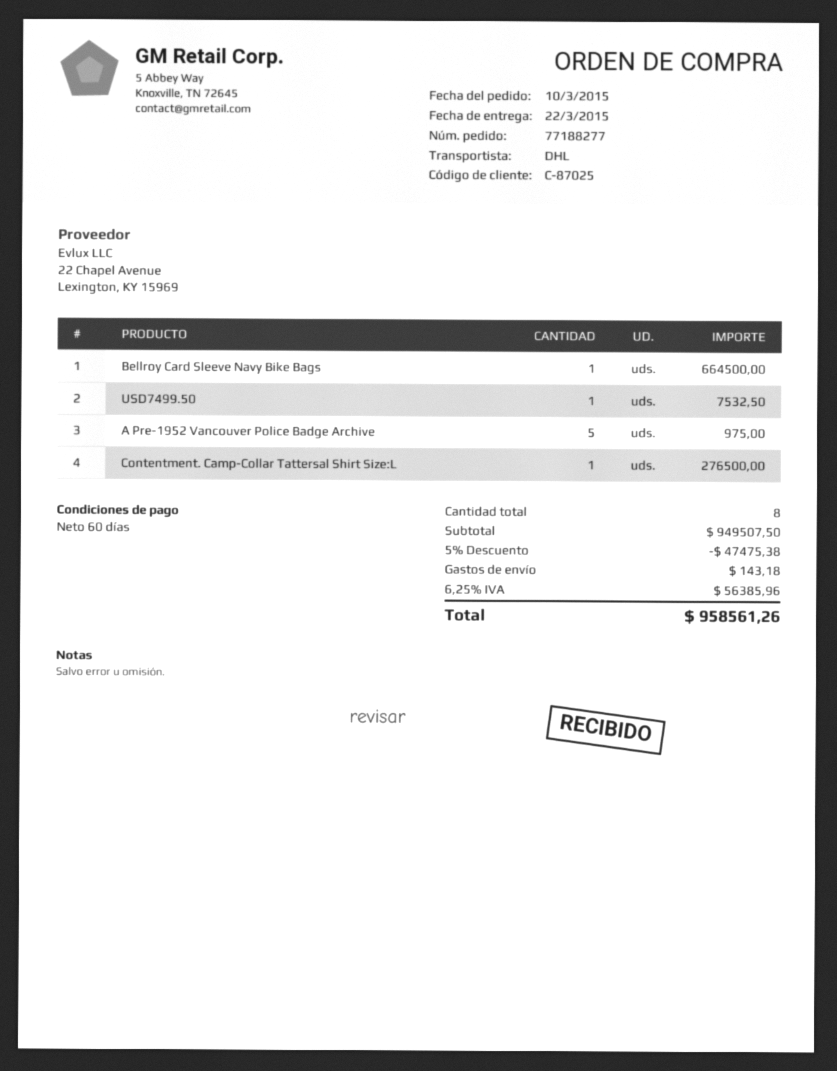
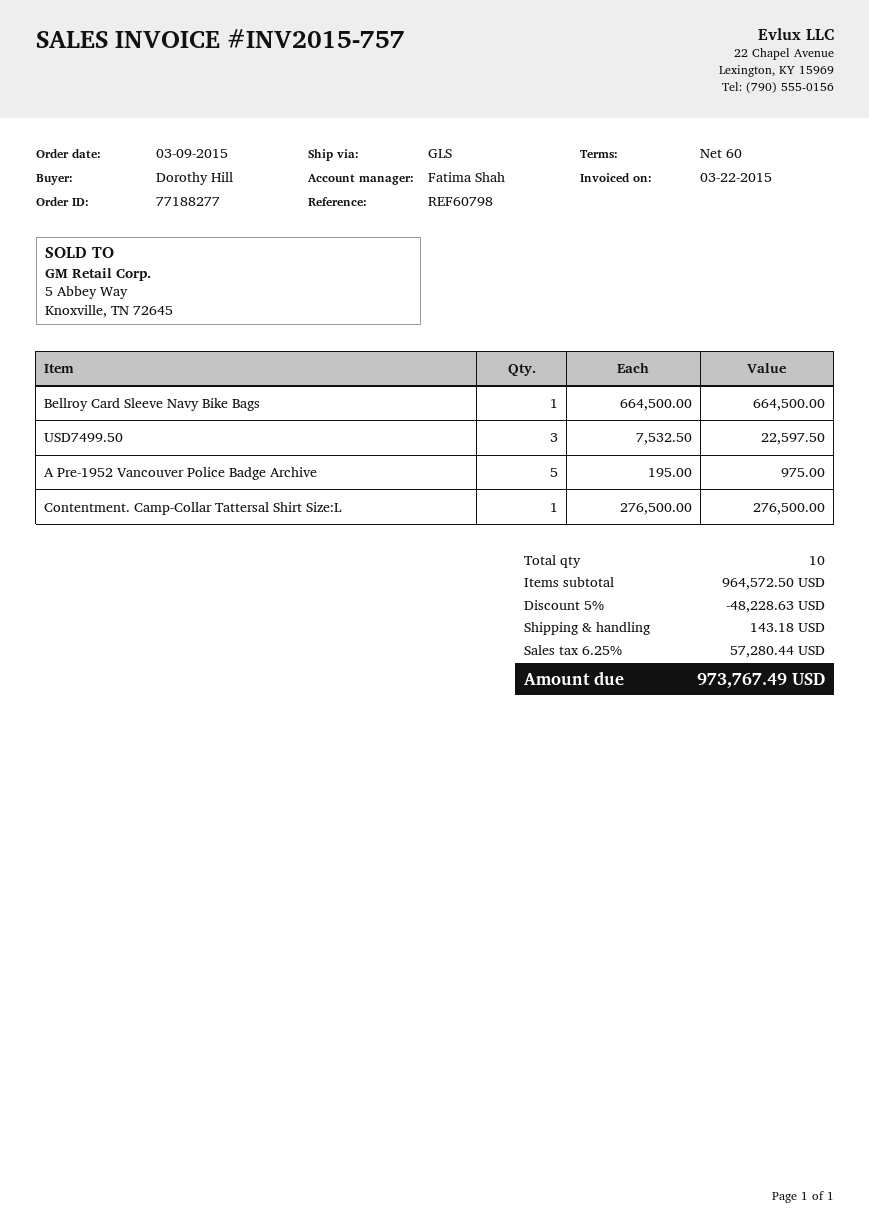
order date: 2015-03-10 -> 2015-03-09
shipping method: DHL -> GLS
USD7499.50: 1 for 7532.50 -> 3 for 22597.50
total quantity: 8 -> 10
subtotal: 949507.50 -> 964572.50
discount: 5% = 47475.38 -> 5% = 48228.63
tax: 6.25% = 56385.96 -> 6.25% = 57280.44
total: 958561.26 -> 973767.49

